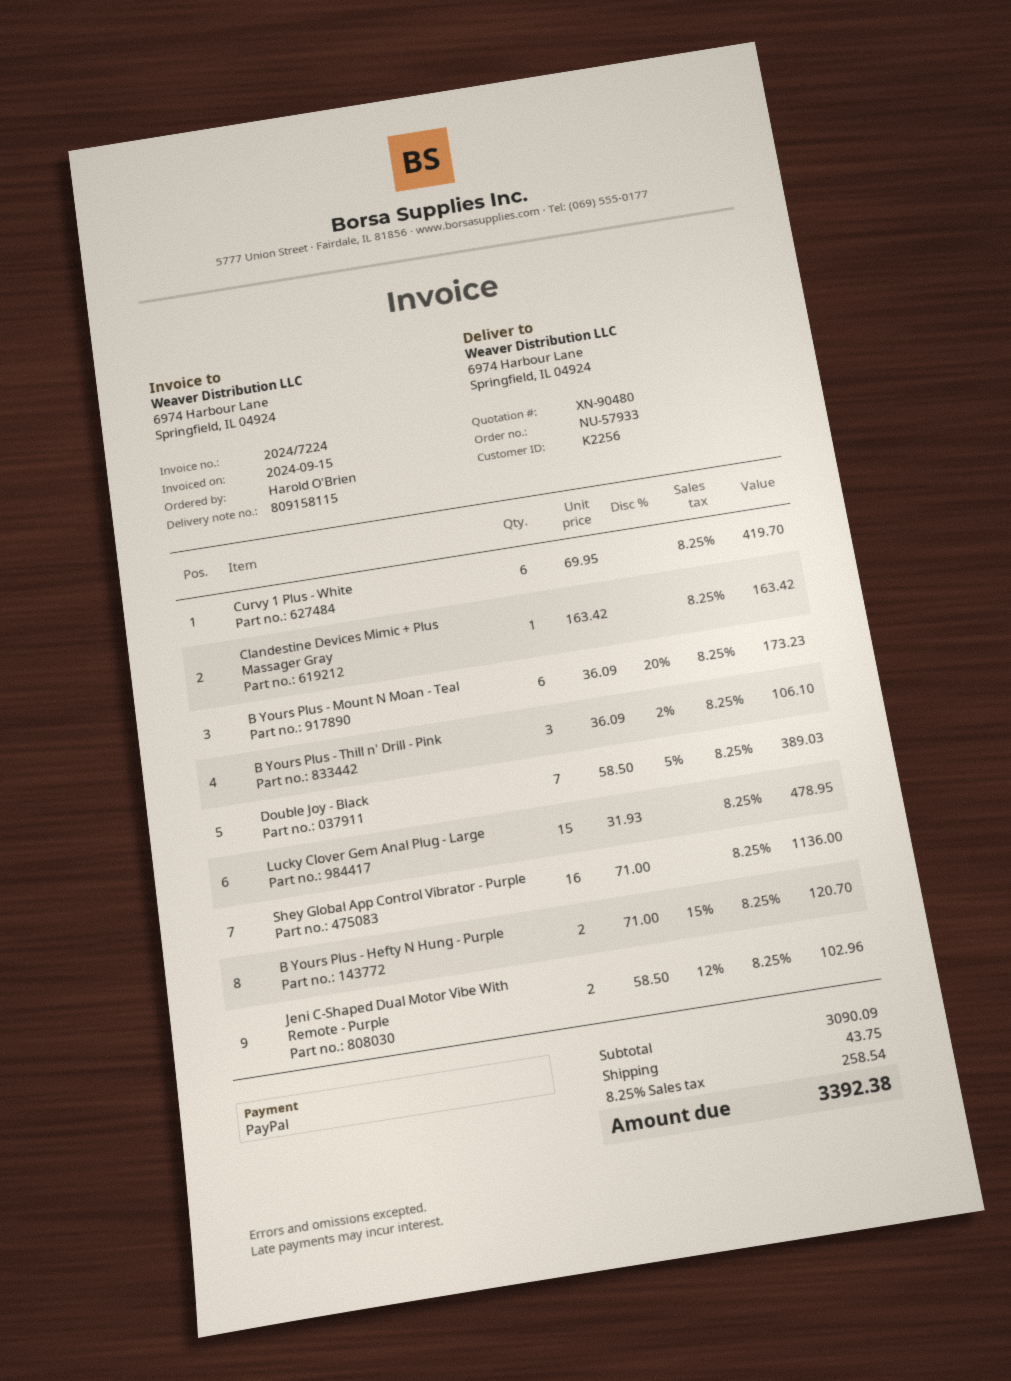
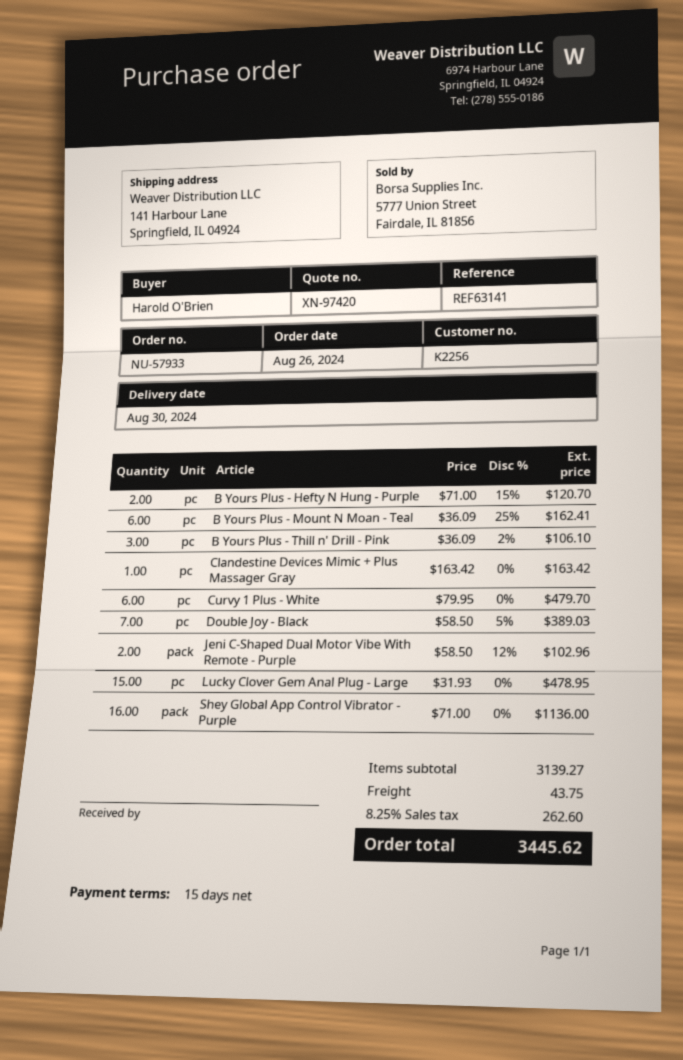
quote number: XN-90480 -> XN-97420
ship to: 6974 Harbour Lane, Springfield, IL 04924 -> 141 Harbour Lane, Springfield, IL 04924
Curvy 1 Plus - White: 6 x 69.95 = 419.70 -> 6 x 79.95 = 479.70
B Yours Plus - Mount N Moan - Teal: 6 x 36.09 - 20% = 173.23 -> 6 x 36.09 - 25% = 162.41
subtotal: 3090.09 -> 3139.27
tax: 8.25% = 258.54 -> 8.25% = 262.60
total: 3392.38 -> 3445.62

